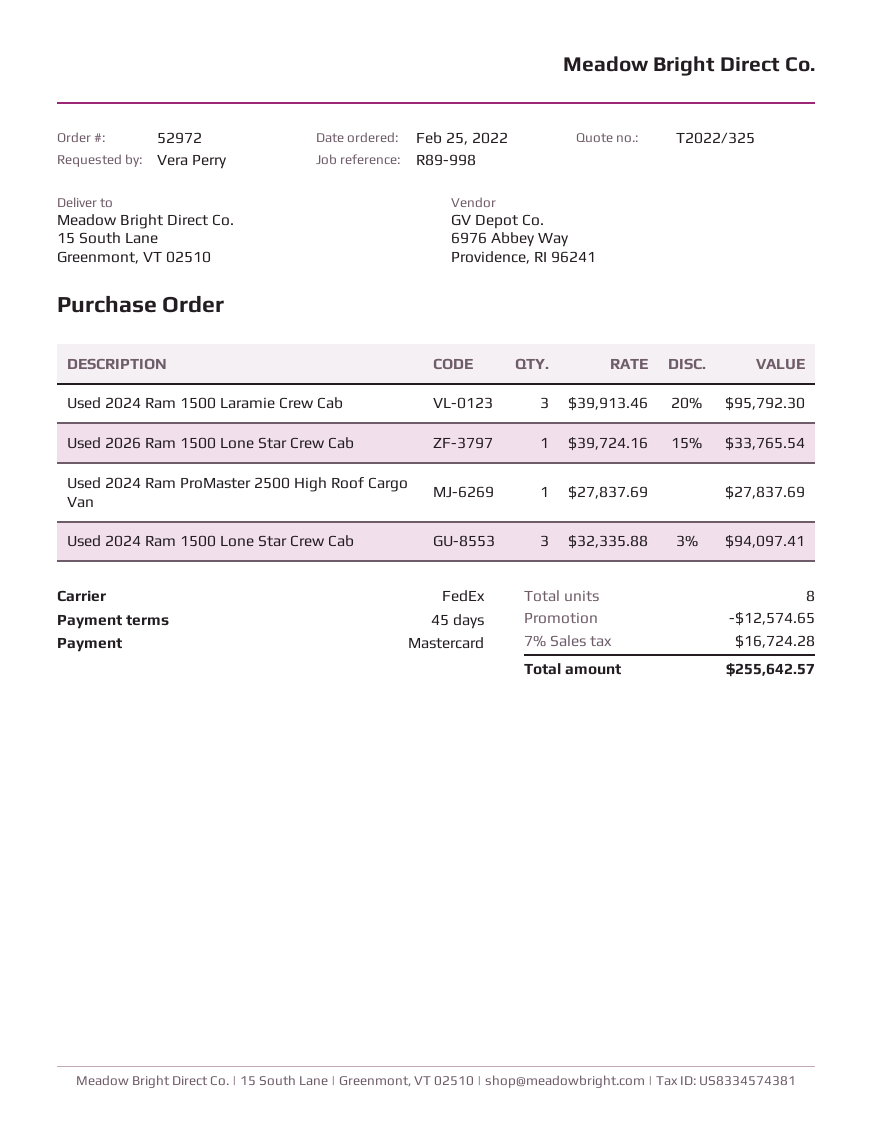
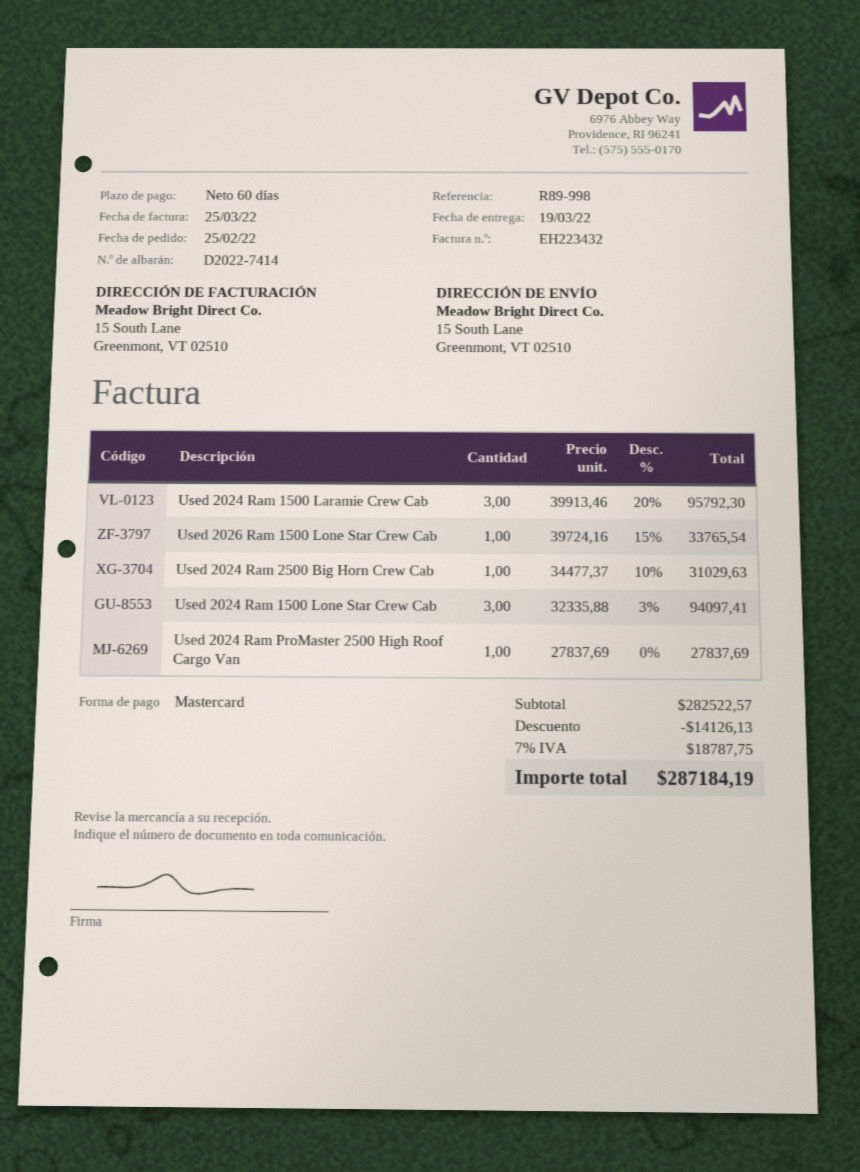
payment terms: 45 days -> 60 days
Used 2024 Ram 2500 Big Horn Crew Cab: none -> 1 x 34477.37 - 10% = 31029.63
discount: 12574.65 -> 14126.13
tax: 7% = 16724.28 -> 7% = 18787.75
total: 255642.57 -> 287184.19

